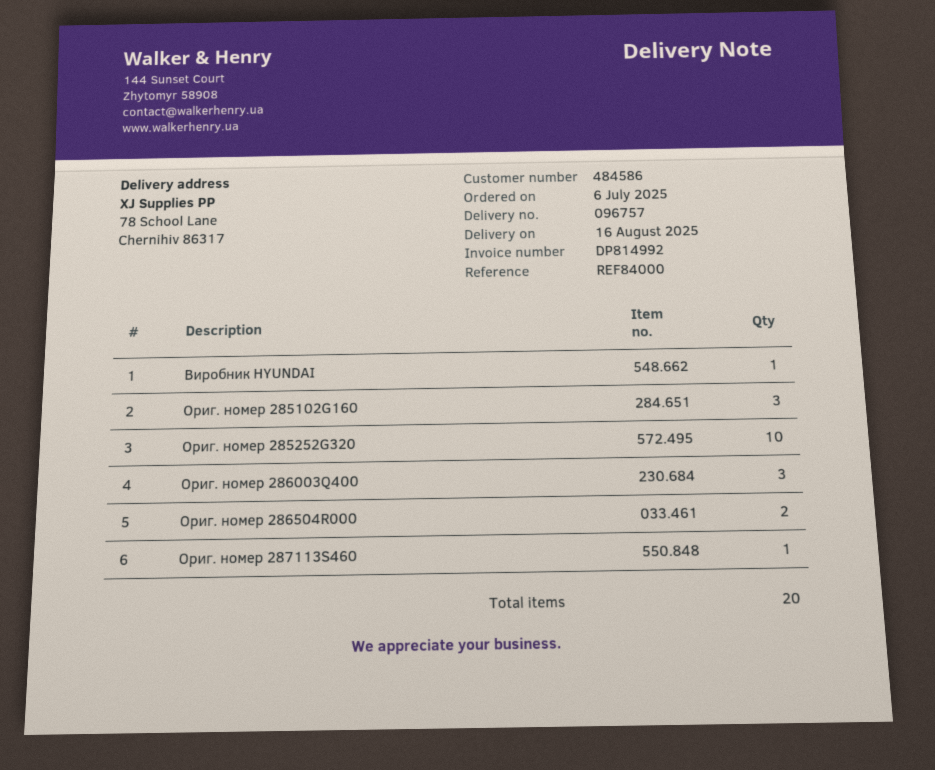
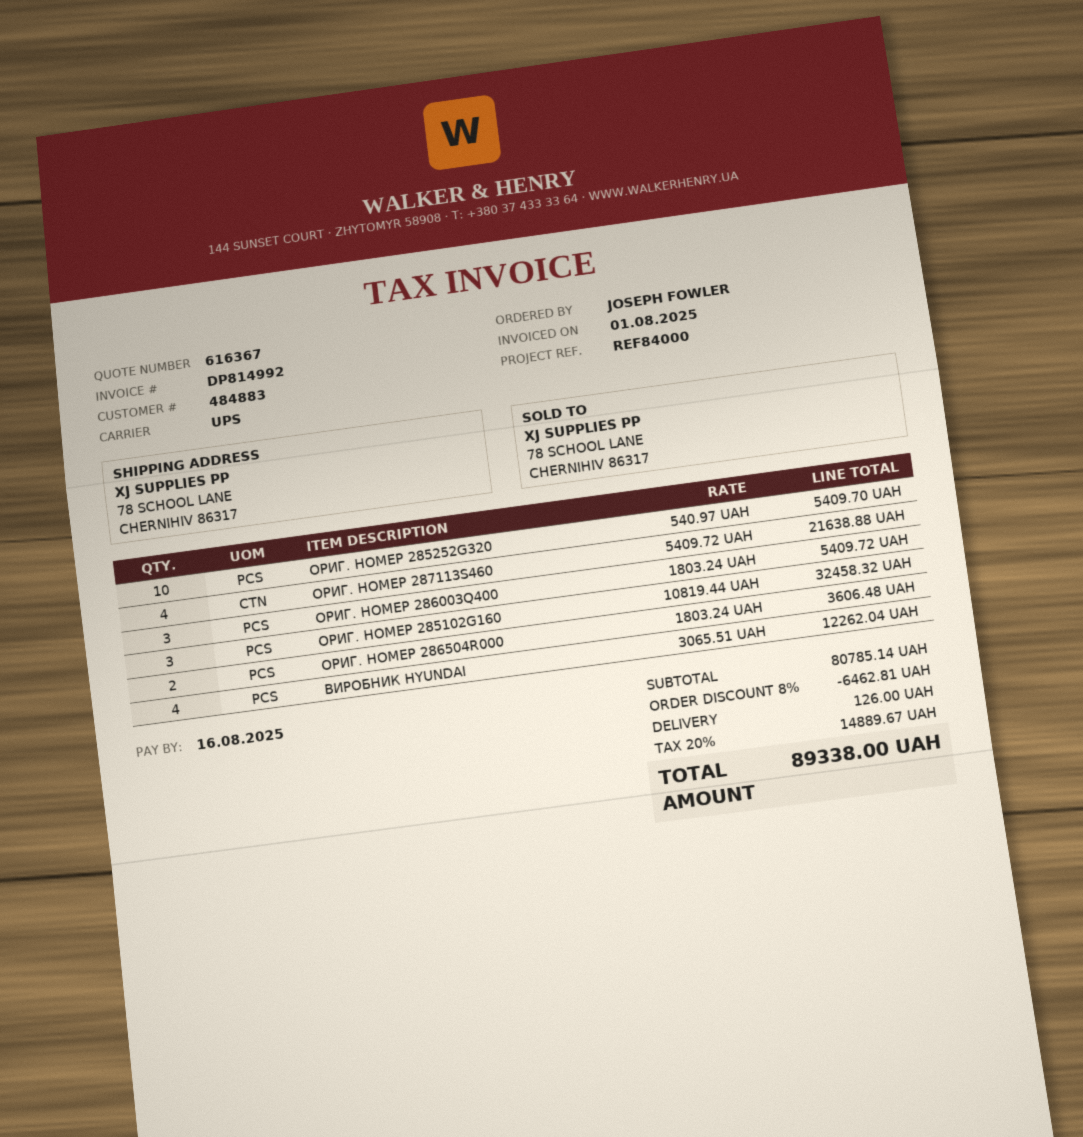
customer number: 484586 -> 484883
Виробник HYUNDAI: 1 -> 4
Ориг. номер 287113S460: 1 -> 4

